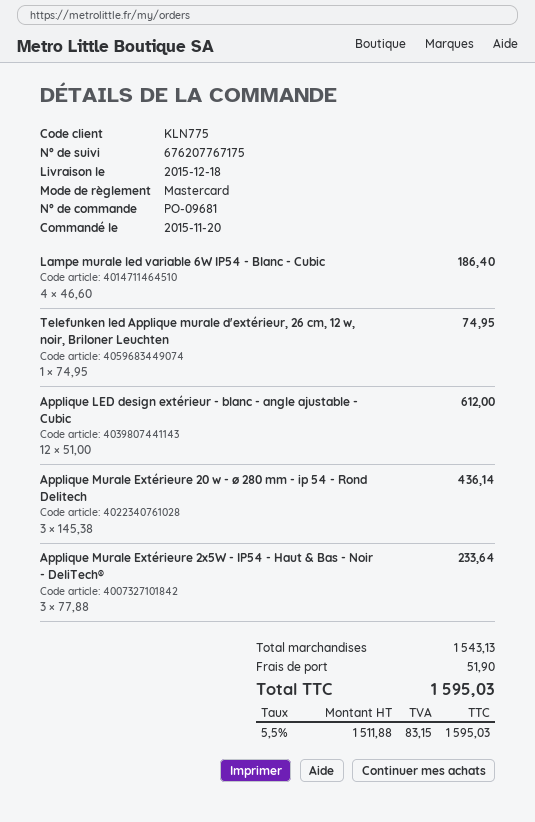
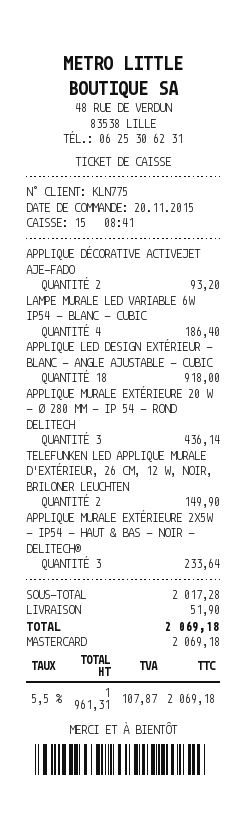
Telefunken led Applique murale d'extérieur, 26 cm, 12 w, noir, Briloner Leuchten: 1 for 74.95 -> 2 for 149.90
Applique LED design extérieur - blanc - angle ajustable - Cubic: 12 for 612.00 -> 18 for 918.00
APPLIQUE DÉCORATIVE ACTIVEJET AJE-FADO: none -> 2 for 93.20
subtotal: 1543.13 -> 2017.28
net: 1511.88 -> 1961.31
tax: 5.5% = 83.15 -> 5.5% = 107.87
total: 1595.03 -> 2069.18

